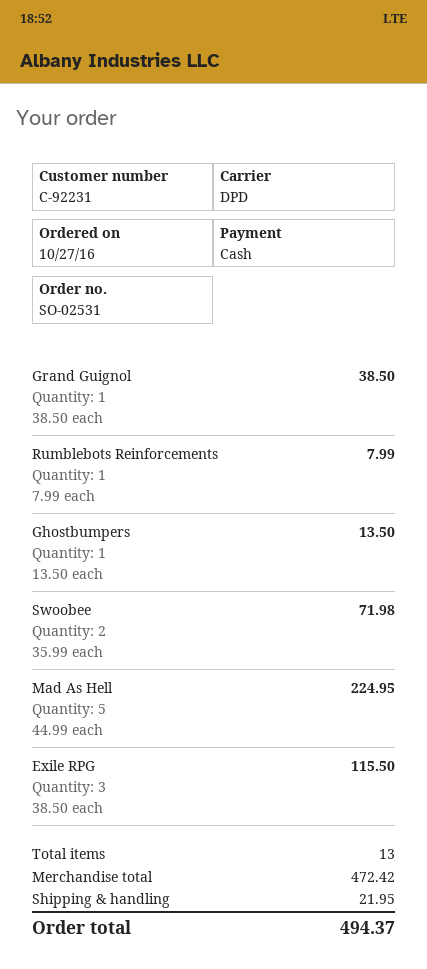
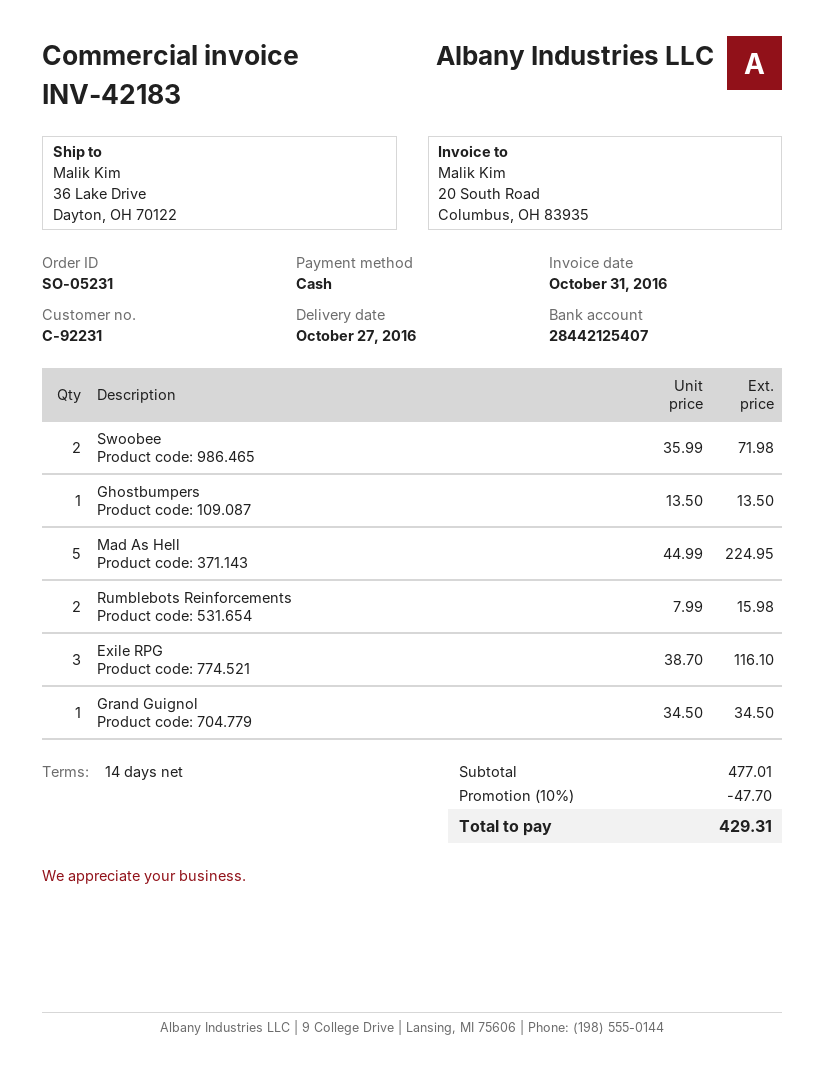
order number: SO-02531 -> SO-05231
Grand Guignol: 1 x 38.50 = 38.50 -> 1 x 34.50 = 34.50
Rumblebots Reinforcements: 1 x 7.99 = 7.99 -> 2 x 7.99 = 15.98
Exile RPG: 3 x 38.50 = 115.50 -> 3 x 38.70 = 116.10
subtotal: 472.42 -> 477.01
discount: none -> 10% = 47.70
shipping: 21.95 -> none
total: 494.37 -> 429.31

